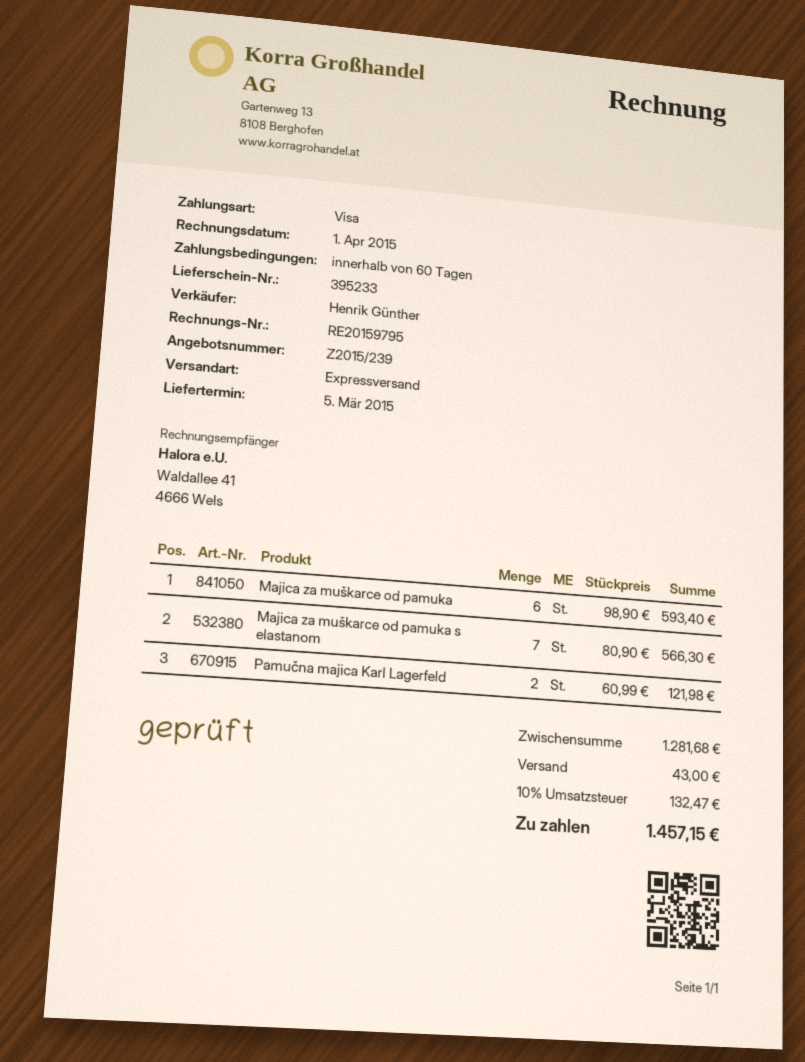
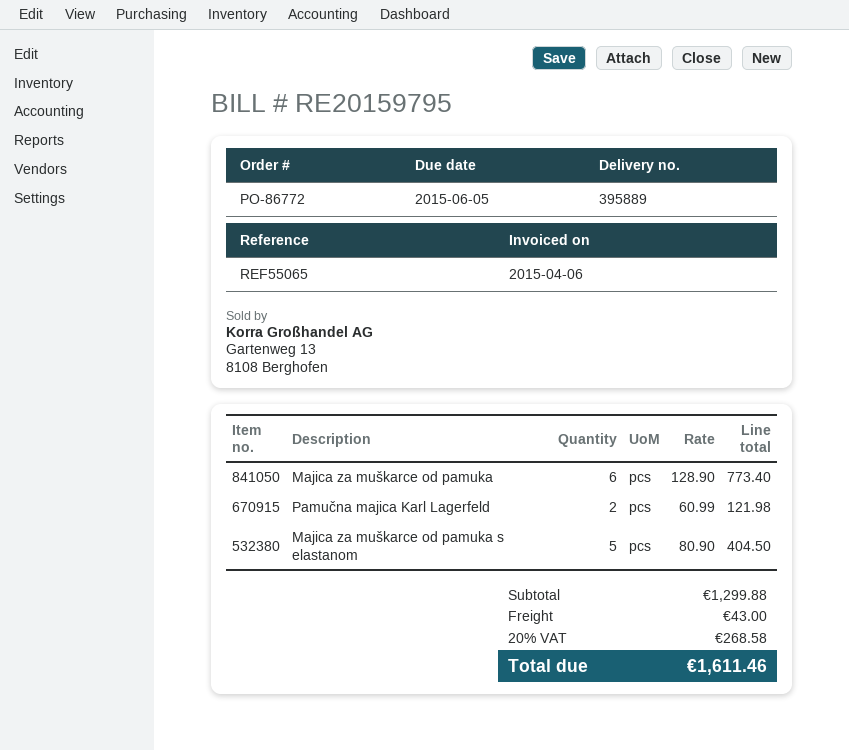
delivery note number: 395233 -> 395889
invoice date: 2015-04-01 -> 2015-04-06
Majica za muškarce od pamuka: 6 x 98.90 = 593.40 -> 6 x 128.90 = 773.40
Majica za muškarce od pamuka s elastanom: 7 x 80.90 = 566.30 -> 5 x 80.90 = 404.50
subtotal: 1281.68 -> 1299.88
tax: 10% = 132.47 -> 20% = 268.58
total: 1457.15 -> 1611.46

